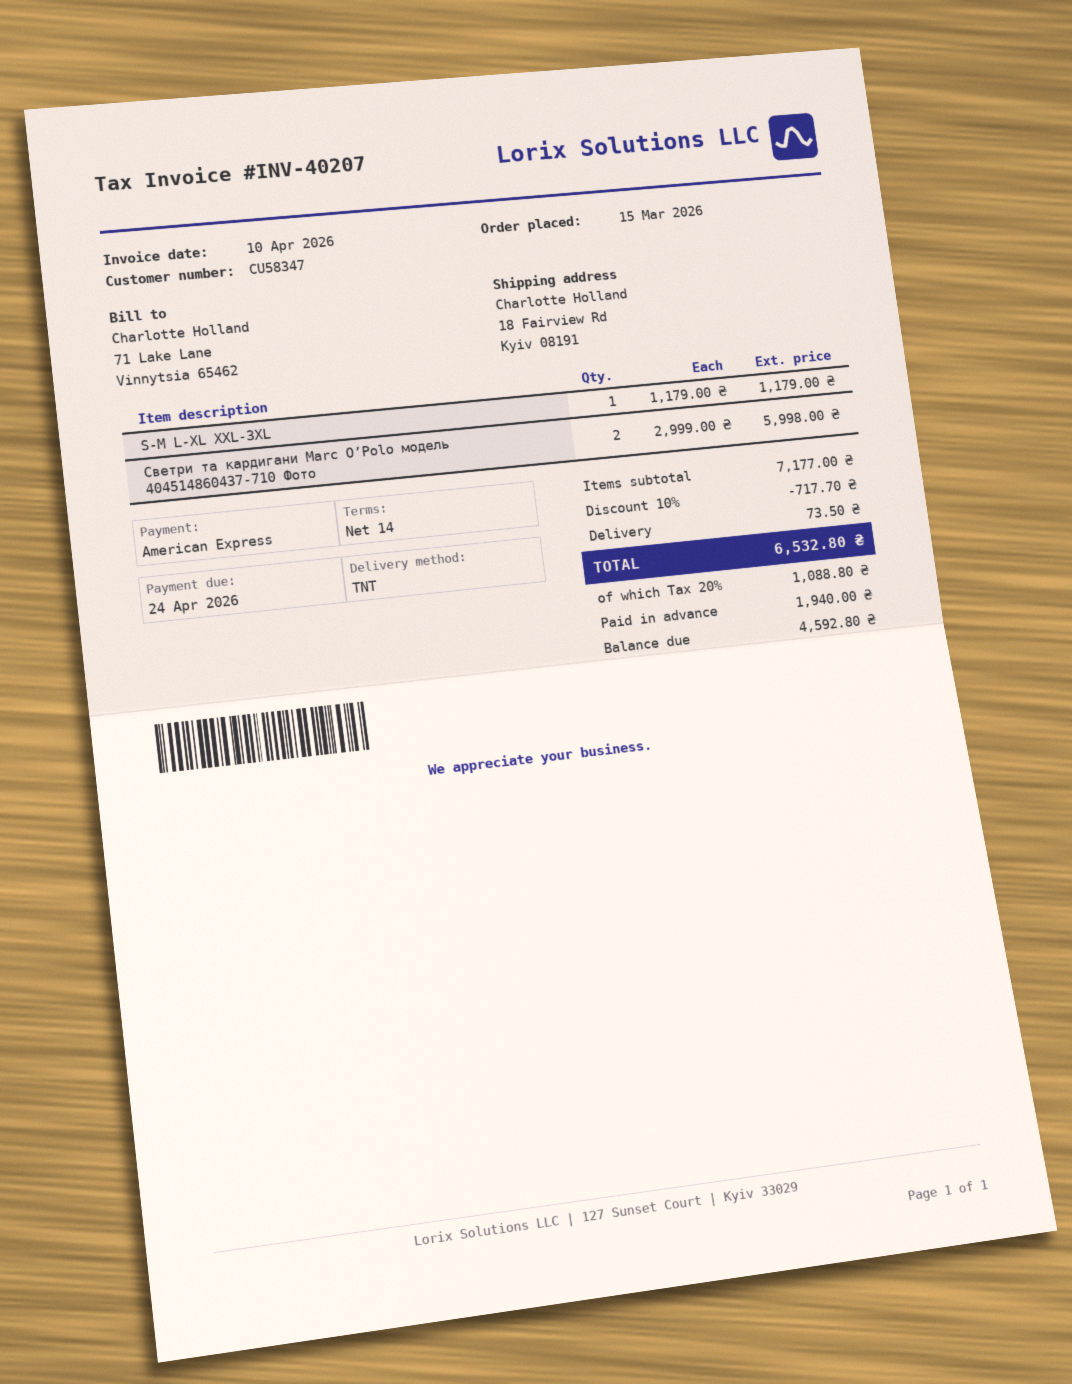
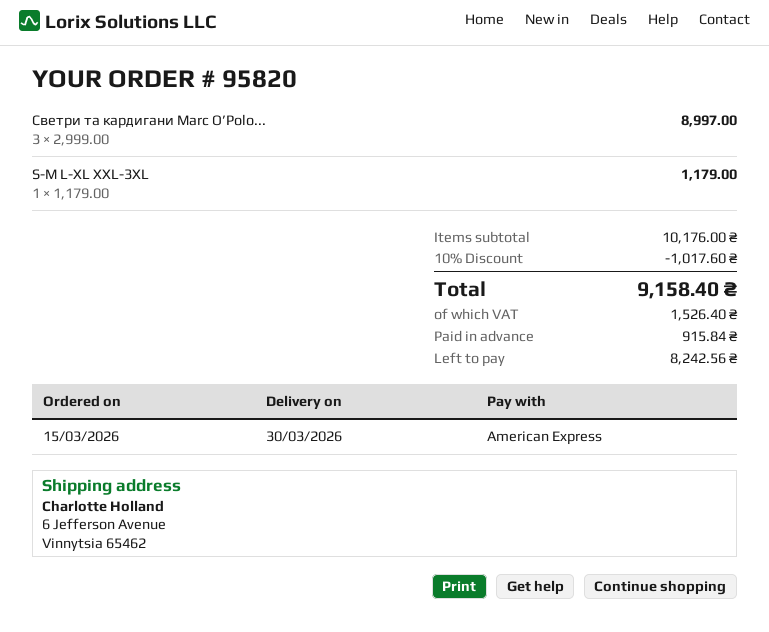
ship to: 18 Fairview Rd, Kyiv 08191 -> 6 Jefferson Avenue, Vinnytsia 65462
Светри та кардигани Marc O’Polo модель 404514860437-710 Фото: 2 x 2999.00 = 5998.00 -> 3 x 2999.00 = 8997.00
subtotal: 7177.00 -> 10176.00
discount: 10% = 717.70 -> 10% = 1017.60
shipping: 73.50 -> none
tax: 1088.80 -> 1526.40
total: 6532.80 -> 9158.40
deposit: 1940.00 -> 915.84
balance: 4592.80 -> 8242.56

